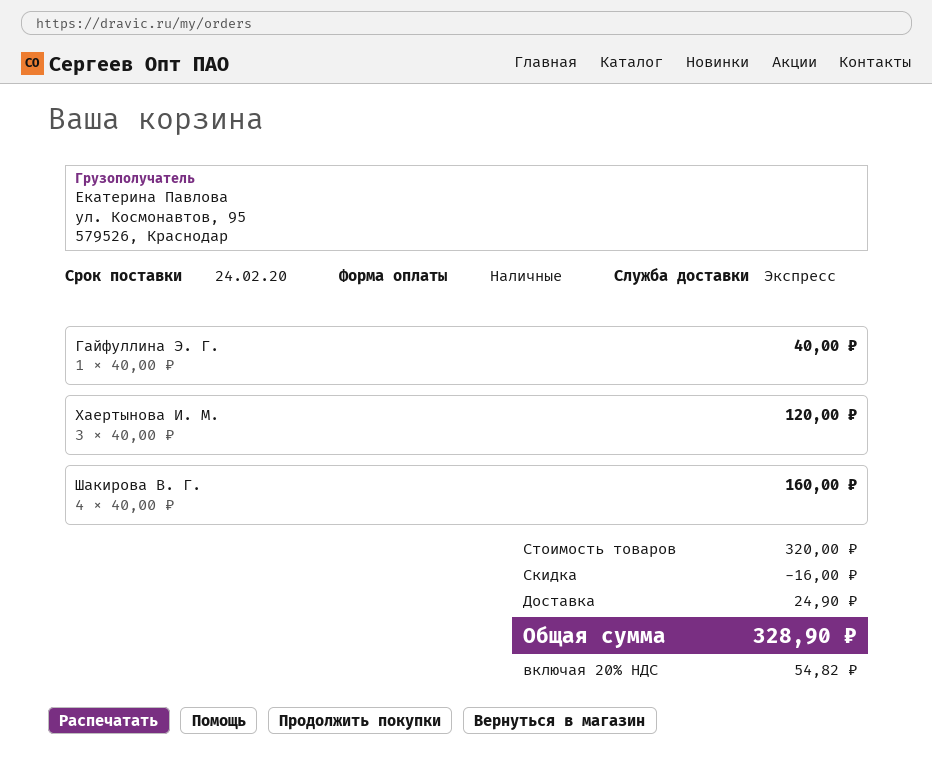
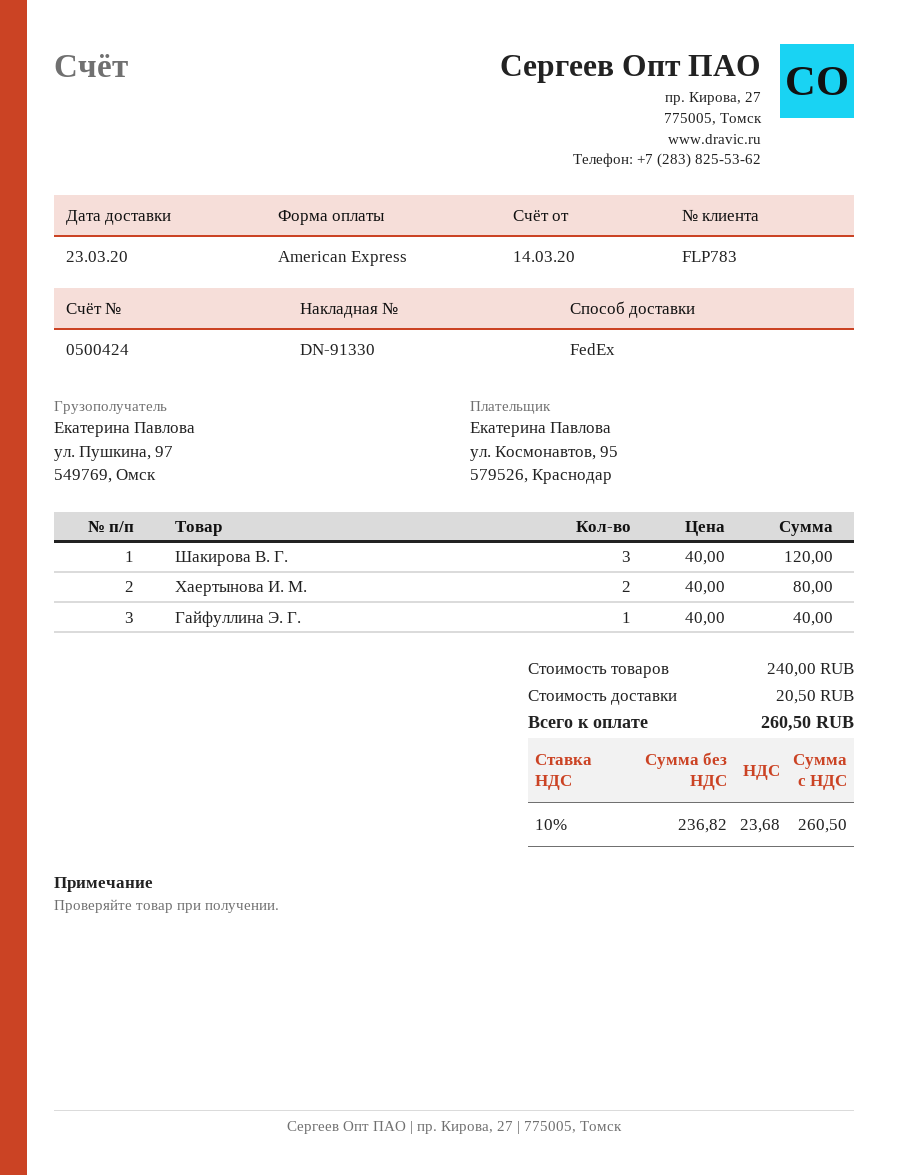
delivery date: 2020-02-24 -> 2020-03-23
payment method: cash -> American Express
shipping method: express -> FedEx
ship to: ул. Космонавтов, 95, 579526, Краснодар -> ул. Пушкина, 97, 549769, Омск
Хаертынова И. М.: 3 x 40.00 = 120.00 -> 2 x 40.00 = 80.00
Шакирова В. Г.: 4 x 40.00 = 160.00 -> 3 x 40.00 = 120.00
subtotal: 320.00 -> 240.00
discount: 16.00 -> none
shipping: 24.90 -> 20.50
tax: 20% = 54.82 -> 10% = 23.68
total: 328.90 -> 260.50

